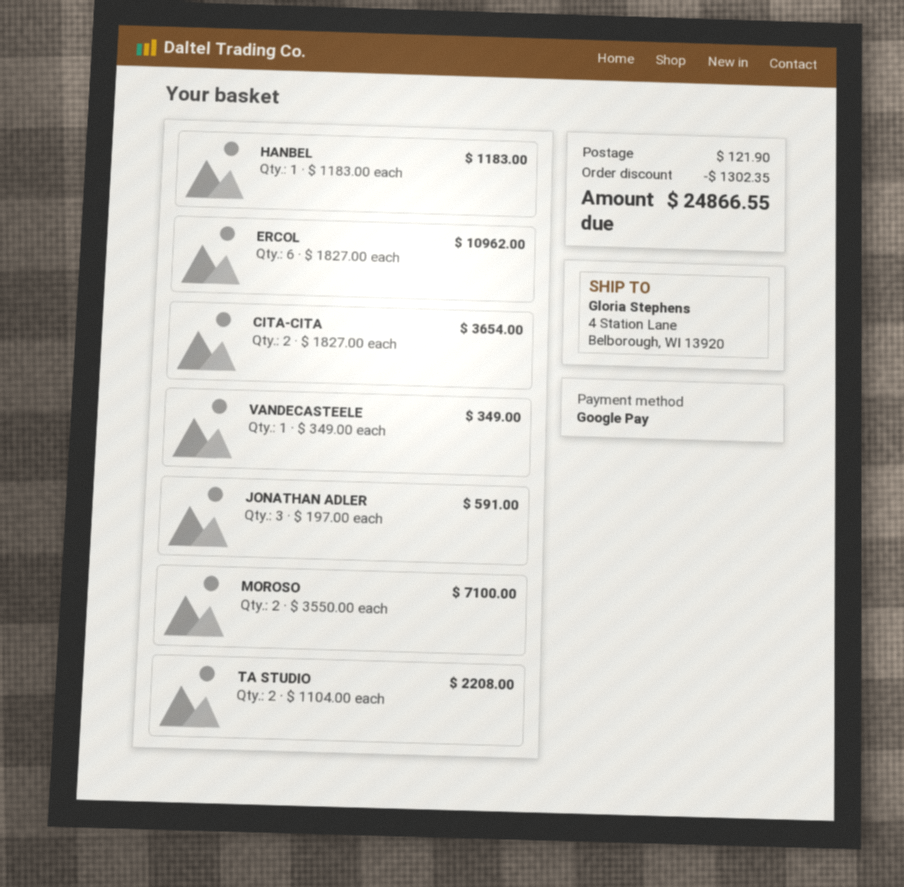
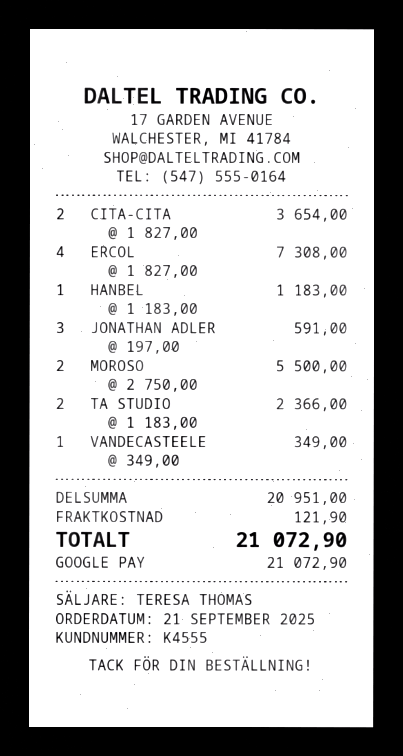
ERCOL: 6 x 1827.00 = 10962.00 -> 4 x 1827.00 = 7308.00
MOROSO: 2 x 3550.00 = 7100.00 -> 2 x 2750.00 = 5500.00
TA STUDIO: 2 x 1104.00 = 2208.00 -> 2 x 1183.00 = 2366.00
discount: 1302.35 -> none
total: 24866.55 -> 21072.90

